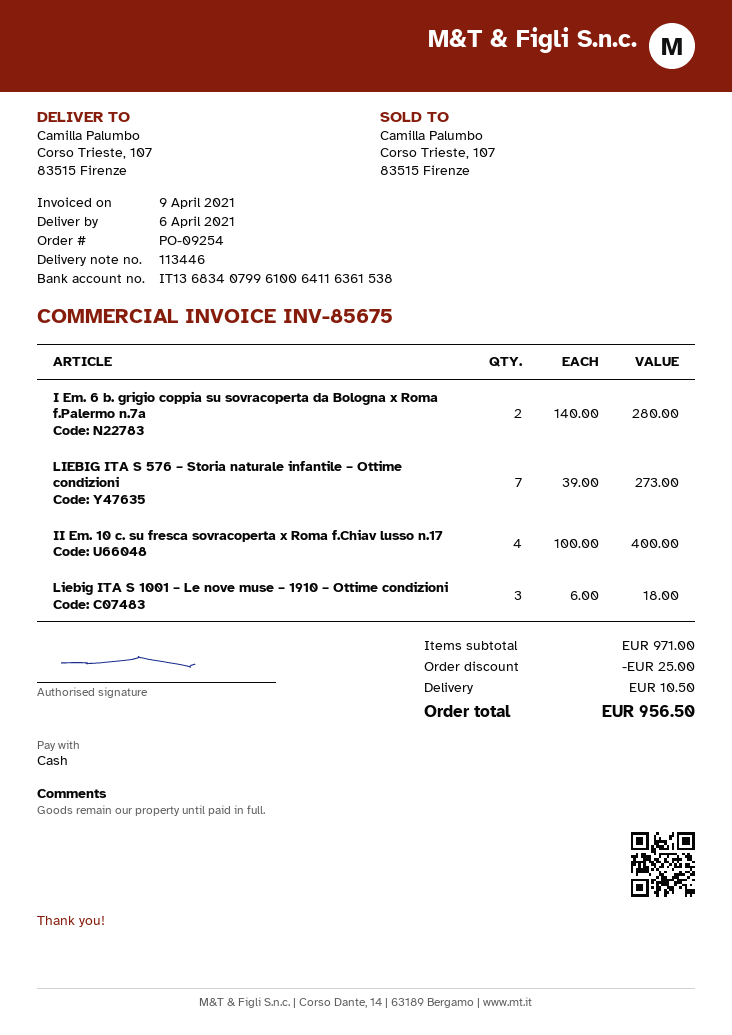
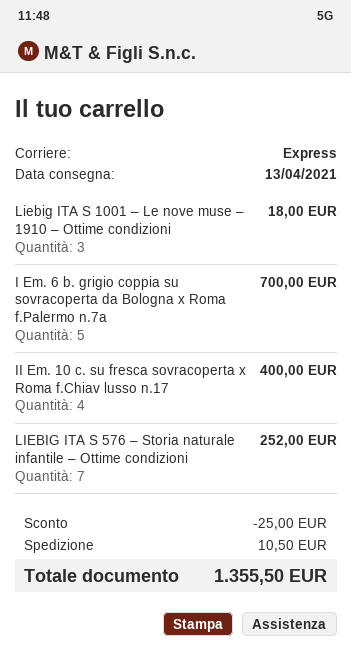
delivery date: 2021-04-06 -> 2021-04-13
I Em. 6 b. grigio coppia su sovracoperta da Bologna x Roma f.Palermo n.7a: 2 for 280.00 -> 5 for 700.00
LIEBIG ITA S 576 – Storia naturale infantile – Ottime condizioni: 7 for 273.00 -> 7 for 252.00
total: 956.50 -> 1355.50

